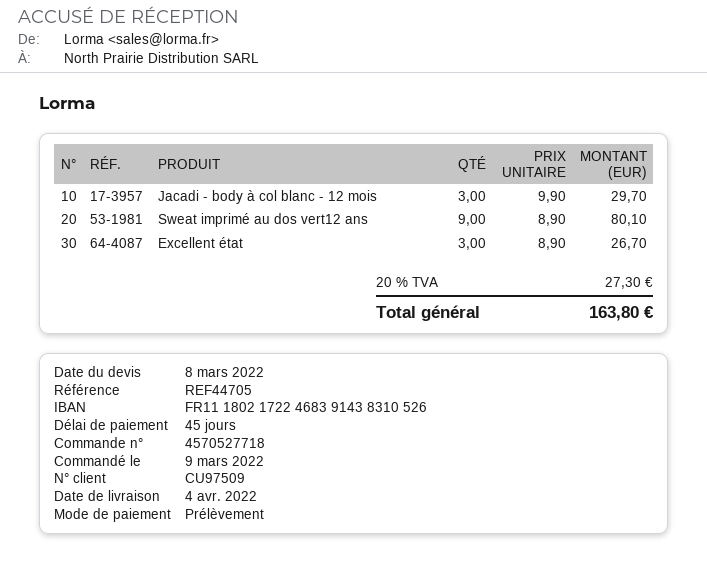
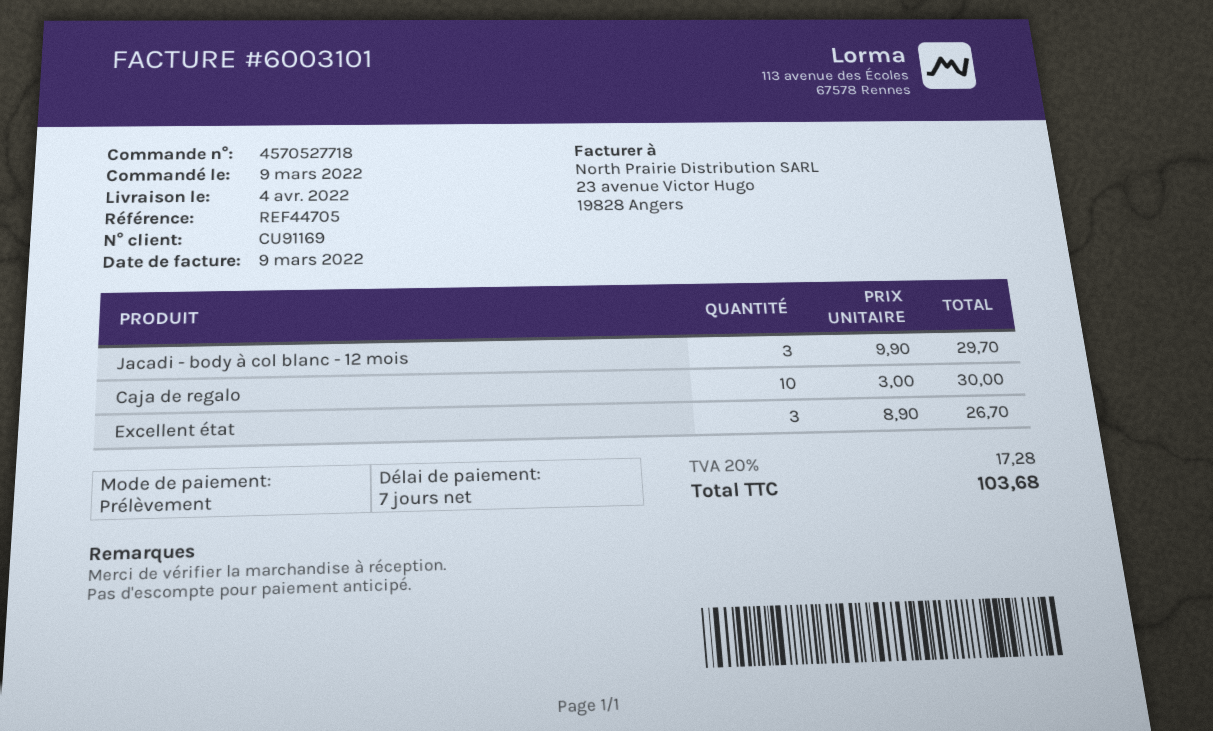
payment terms: 45 days -> 7 days
customer number: CU97509 -> CU91169
Sweat imprimé au dos vert12 ans: 9 x 8.90 = 80.10 -> none
Caja de regalo: none -> 10 x 3.00 = 30.00
tax: 20% = 27.30 -> 20% = 17.28
total: 163.80 -> 103.68

